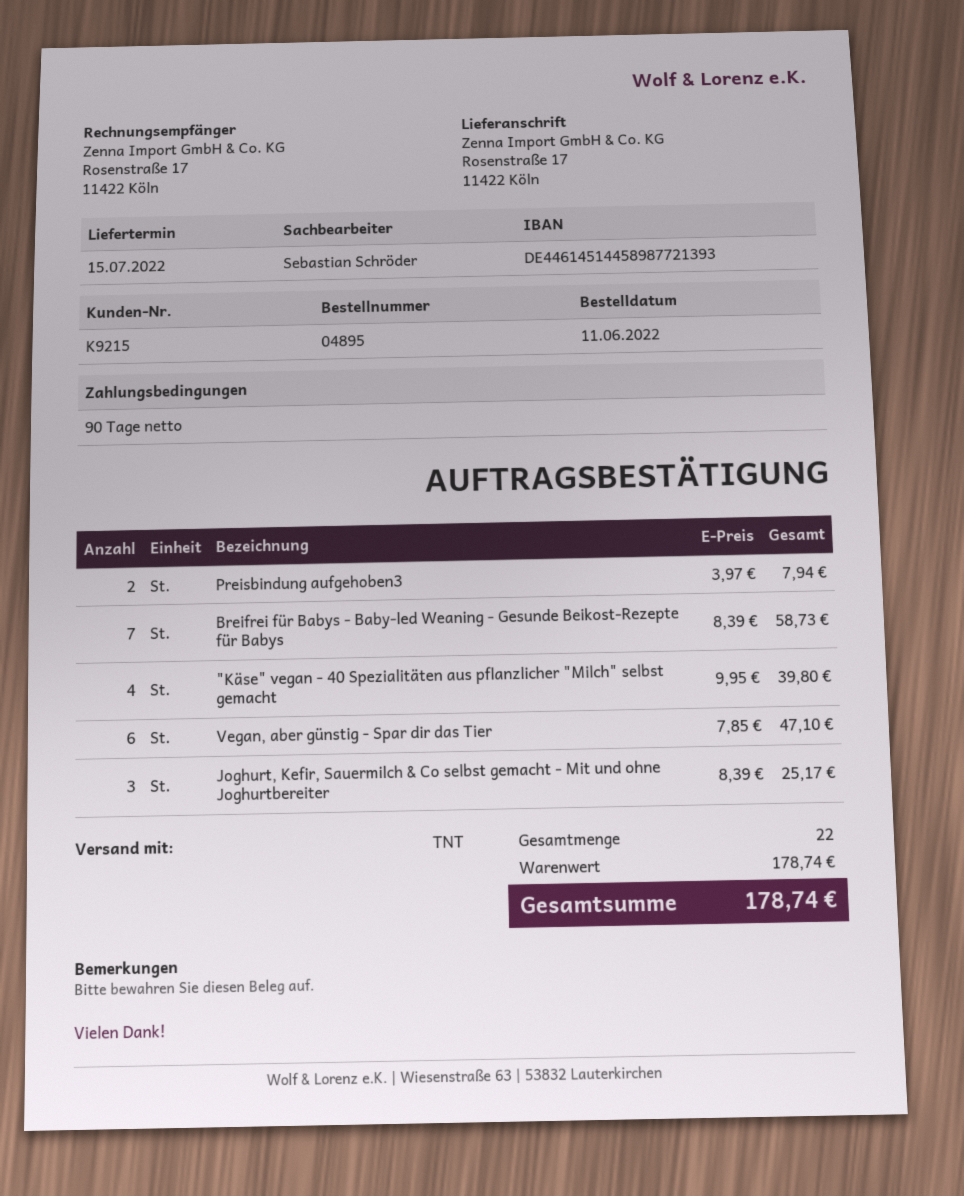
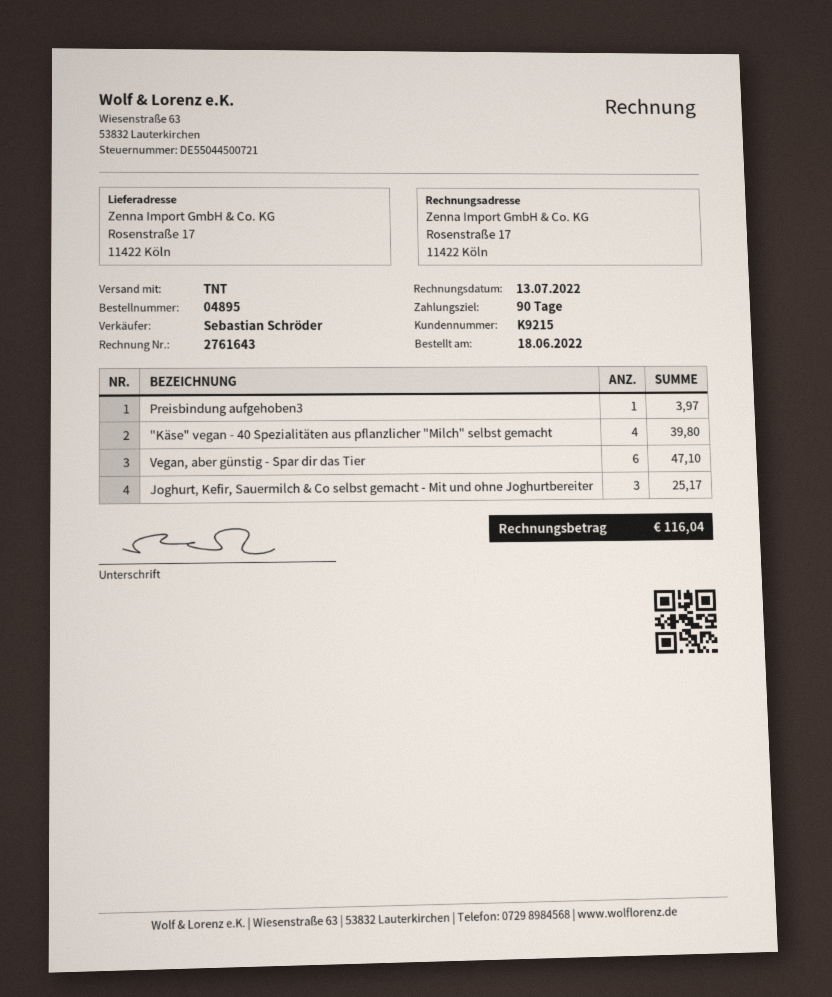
order date: 2022-06-11 -> 2022-06-18
Preisbindung aufgehoben3: 2 for 7.94 -> 1 for 3.97
Breifrei für Babys - Baby-led Weaning - Gesunde Beikost-Rezepte für Babys: 7 for 58.73 -> none
total: 178.74 -> 116.04

